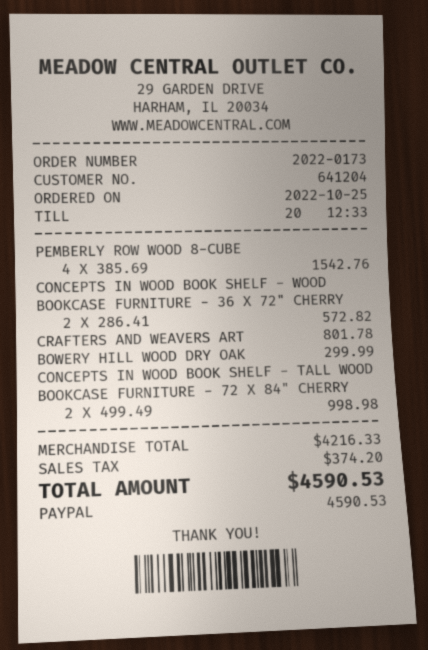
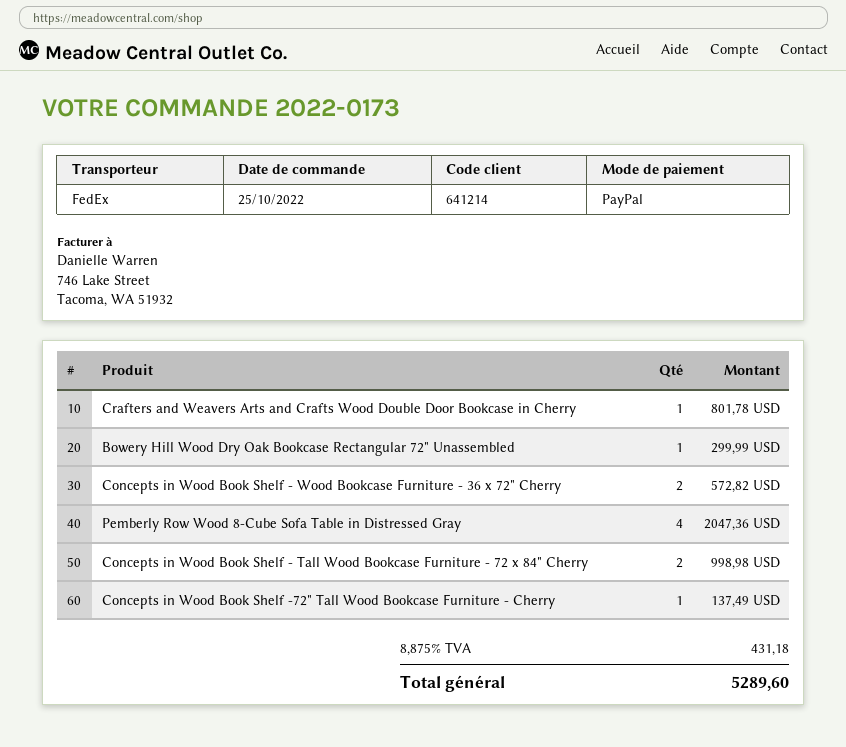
customer number: 641204 -> 641214
PEMBERLY ROW WOOD 8-CUBE: 4 for 1542.76 -> 4 for 2047.36
Concepts in Wood Book Shelf -72" Tall Wood Bookcase Furniture - Cherry: none -> 1 for 137.49
tax: 374.20 -> 431.18
total: 4590.53 -> 5289.60

